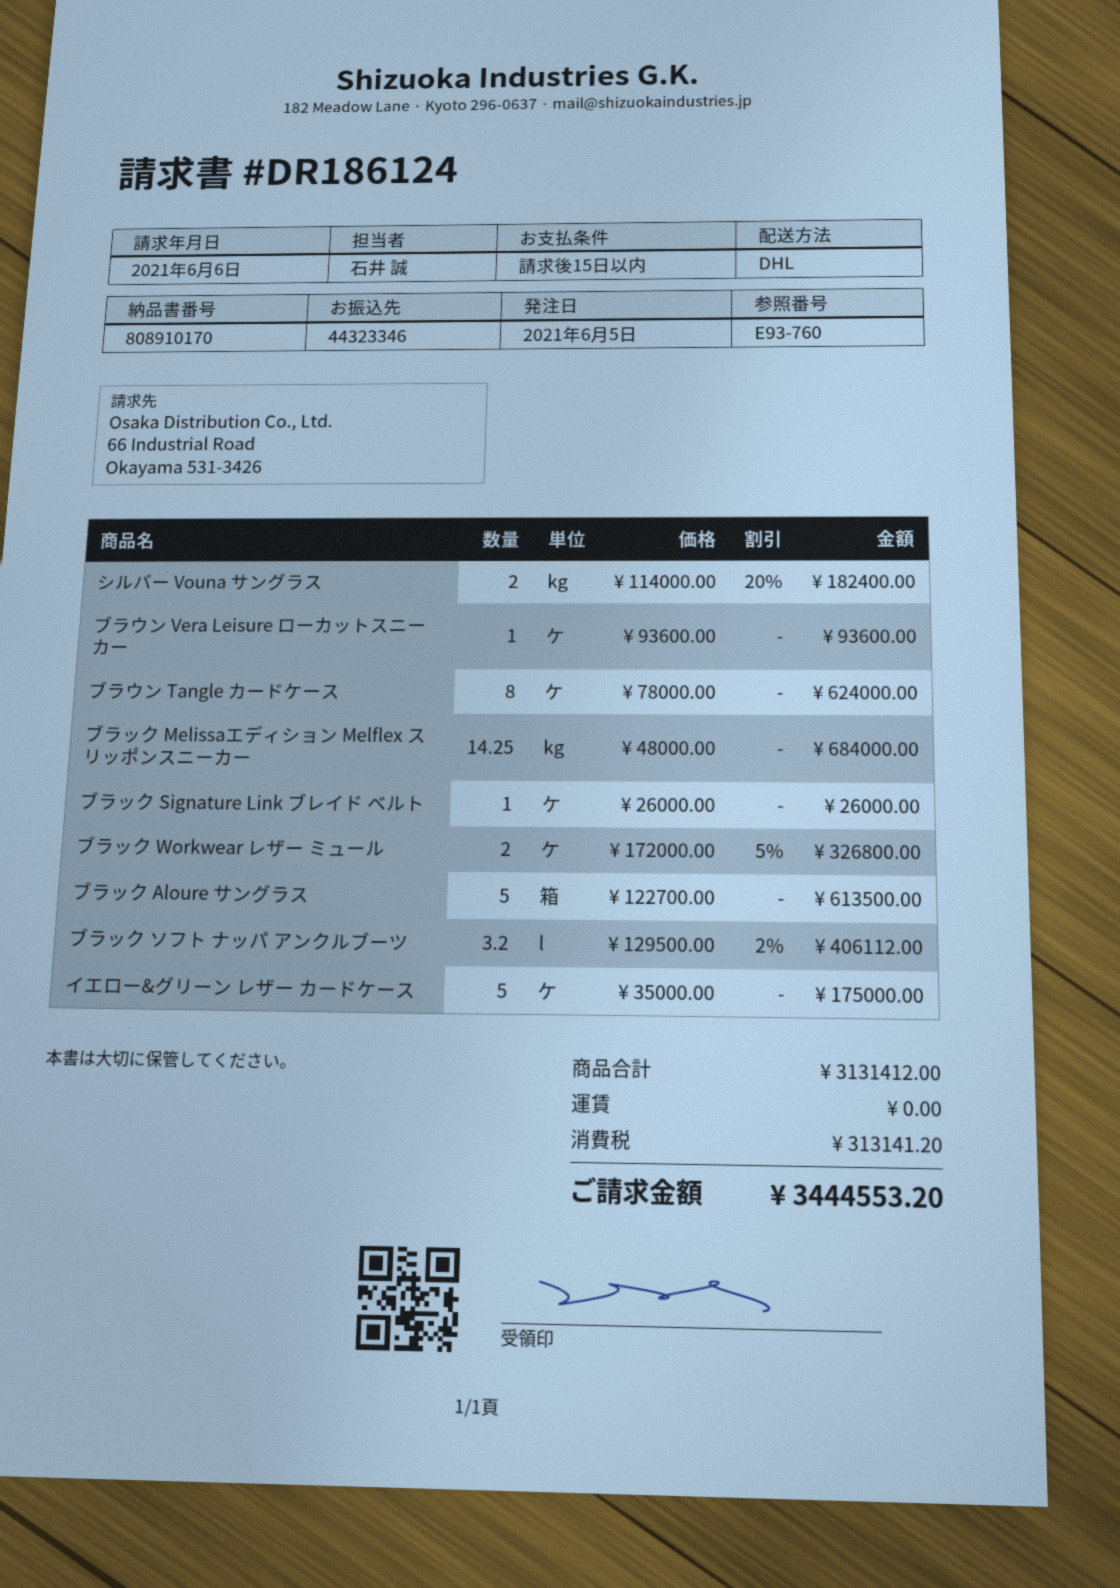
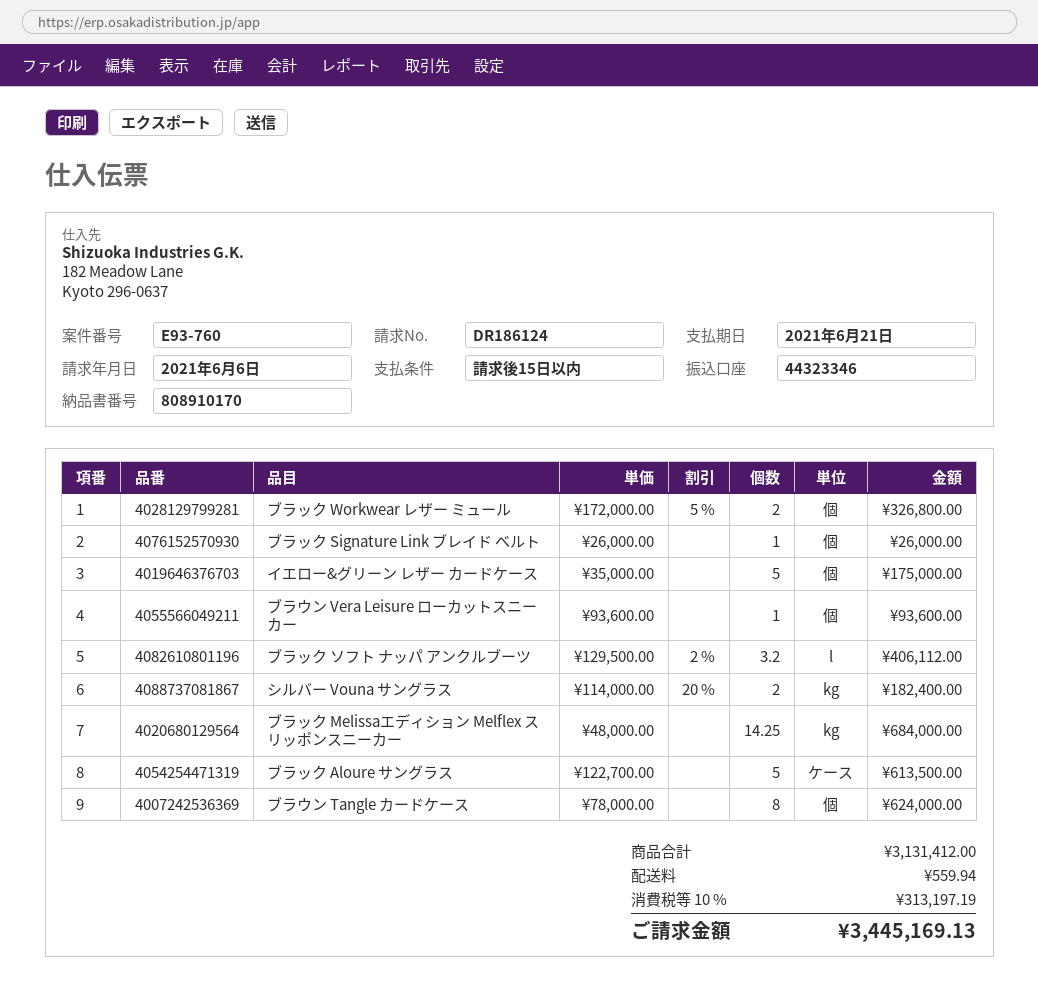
shipping: 0.00 -> 559.94
tax: 313141.20 -> 313197.19
total: 3444553.20 -> 3445169.13

